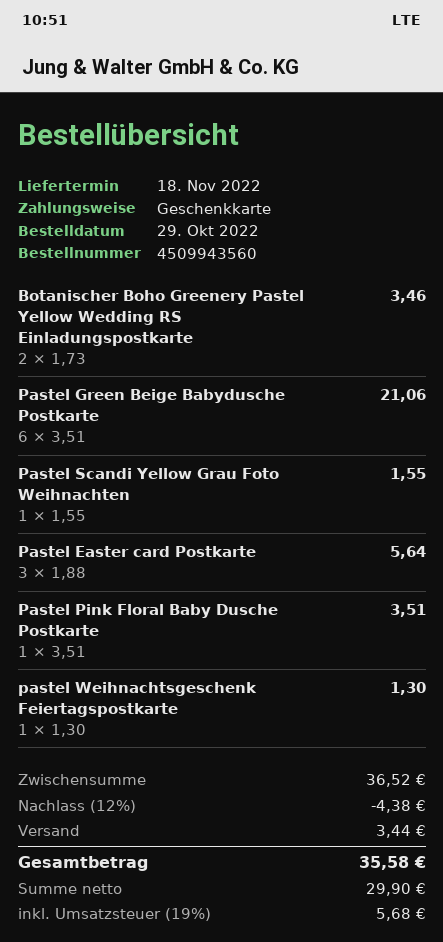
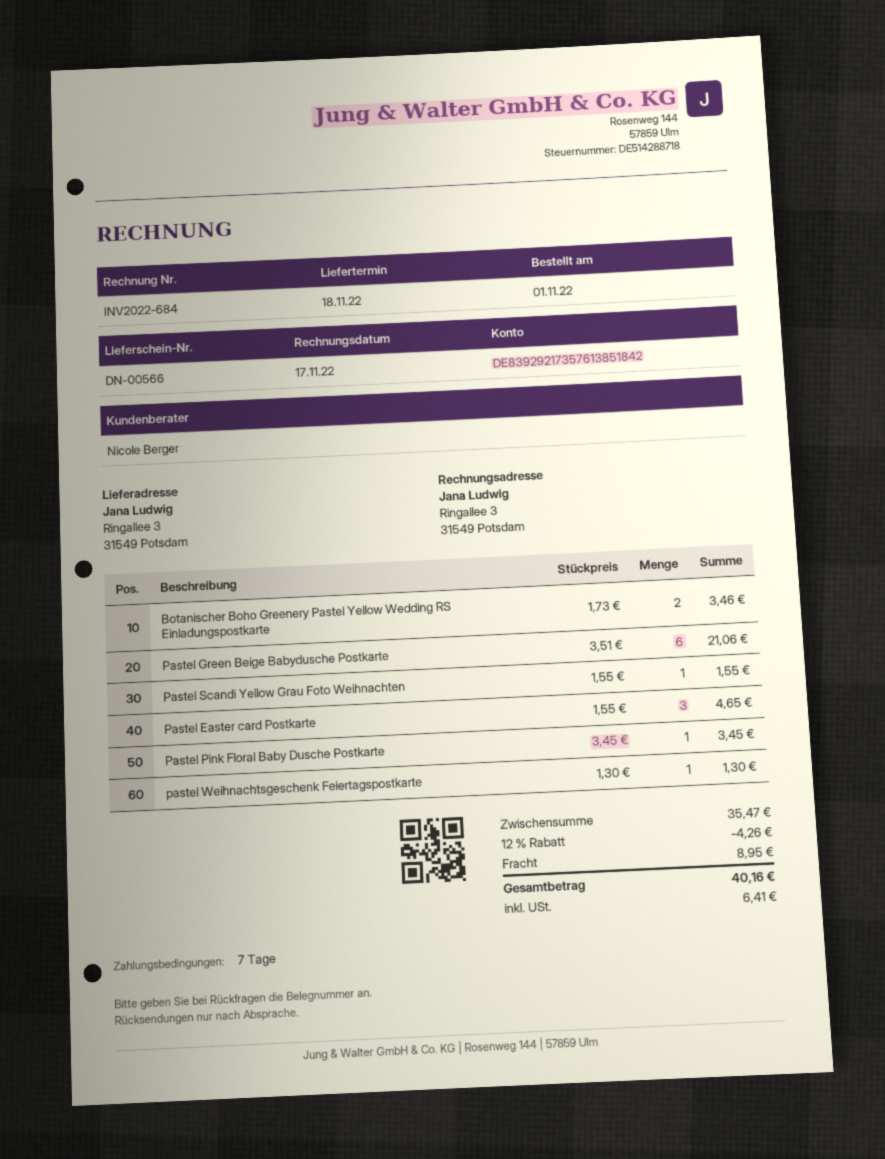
order date: 2022-10-29 -> 2022-11-01
Pastel Easter card Postkarte: 3 x 1.88 = 5.64 -> 3 x 1.55 = 4.65
Pastel Pink Floral Baby Dusche Postkarte: 1 x 3.51 = 3.51 -> 1 x 3.45 = 3.45
subtotal: 36.52 -> 35.47
discount: 12% = 4.38 -> 12% = 4.26
shipping: 3.44 -> 8.95
tax: 5.68 -> 6.41
total: 35.58 -> 40.16

